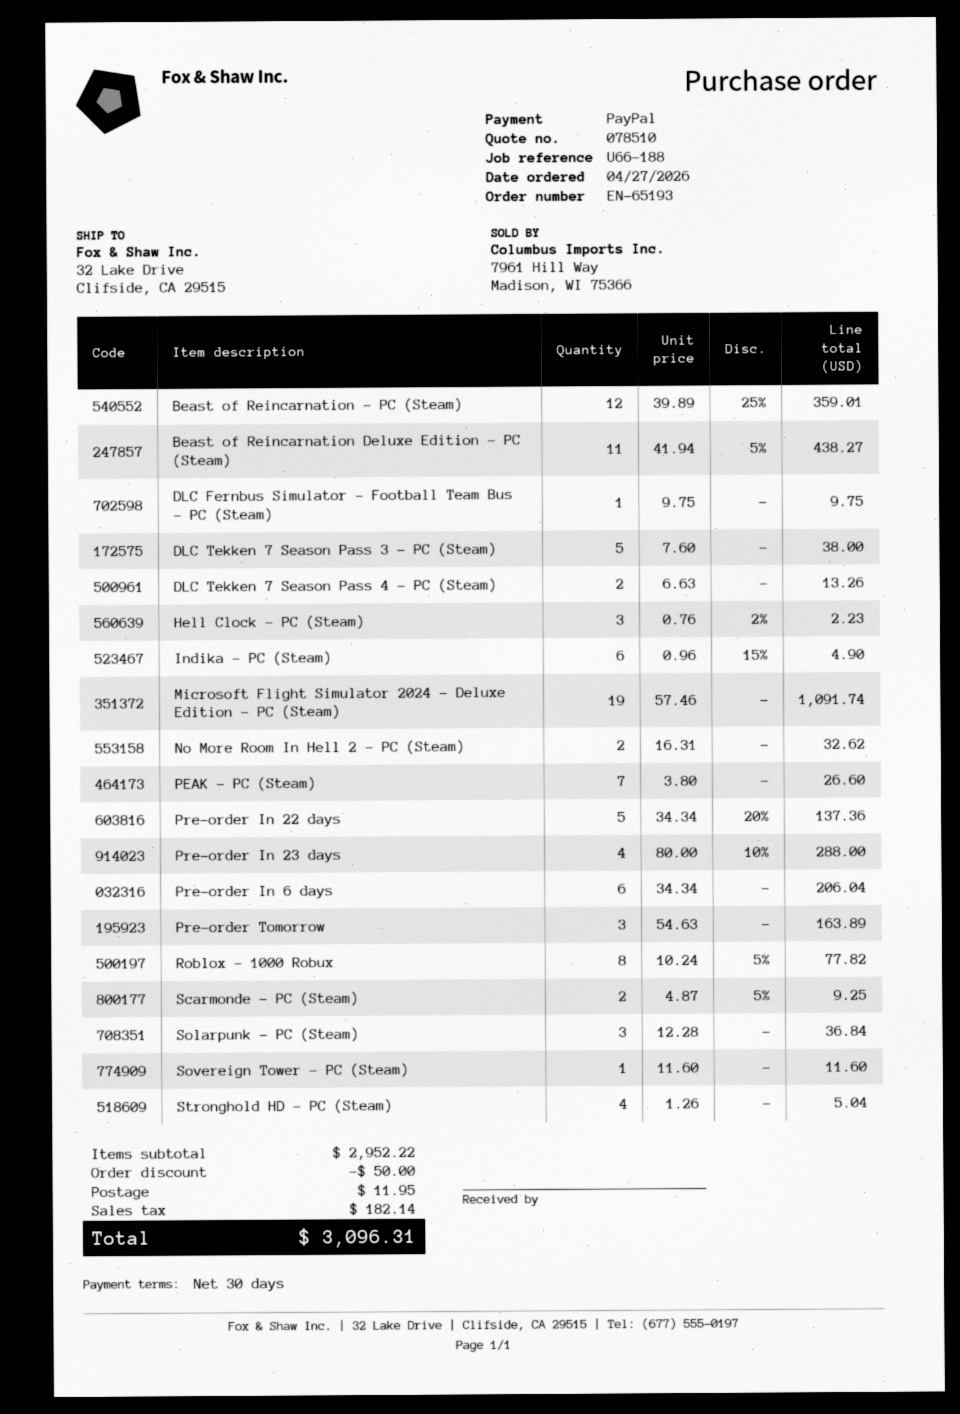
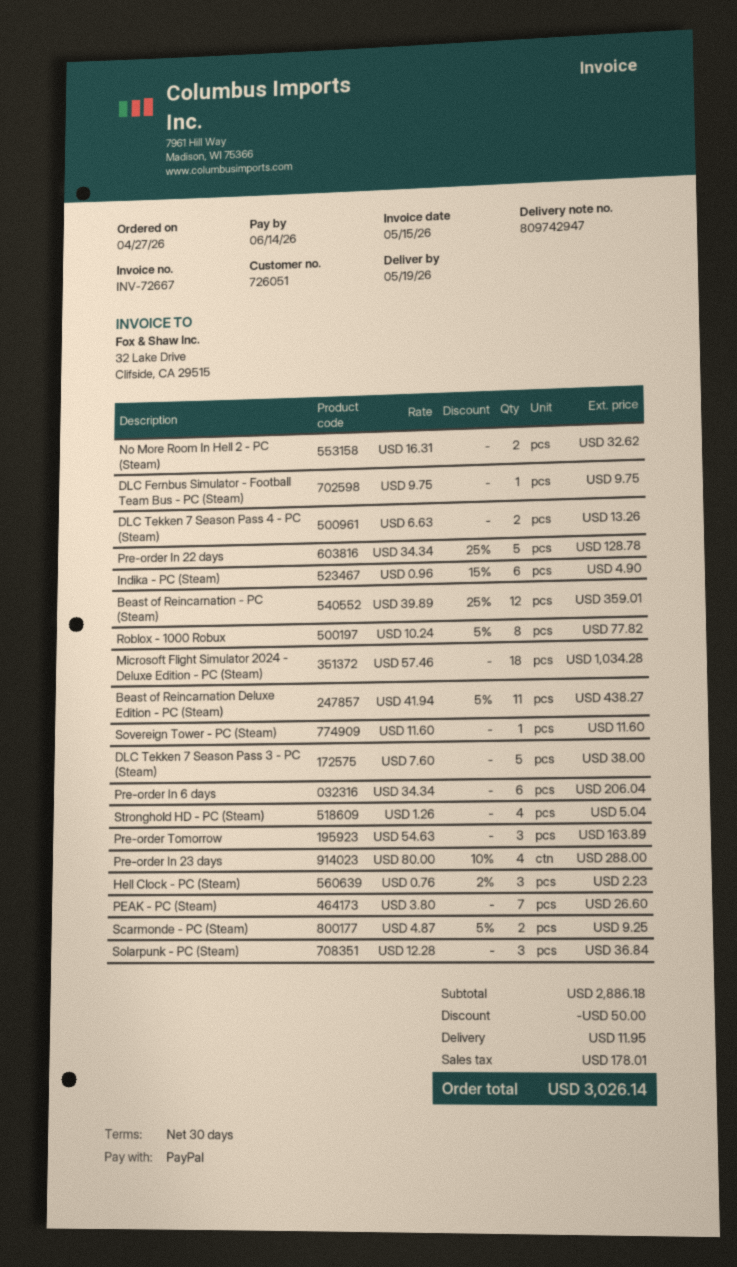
Microsoft Flight Simulator 2024 - Deluxe Edition - PC (Steam): 19 x 57.46 = 1091.74 -> 18 x 57.46 = 1034.28
Pre-order In 22 days: 5 x 34.34 - 20% = 137.36 -> 5 x 34.34 - 25% = 128.78
subtotal: 2952.22 -> 2886.18
tax: 182.14 -> 178.01
total: 3096.31 -> 3026.14

